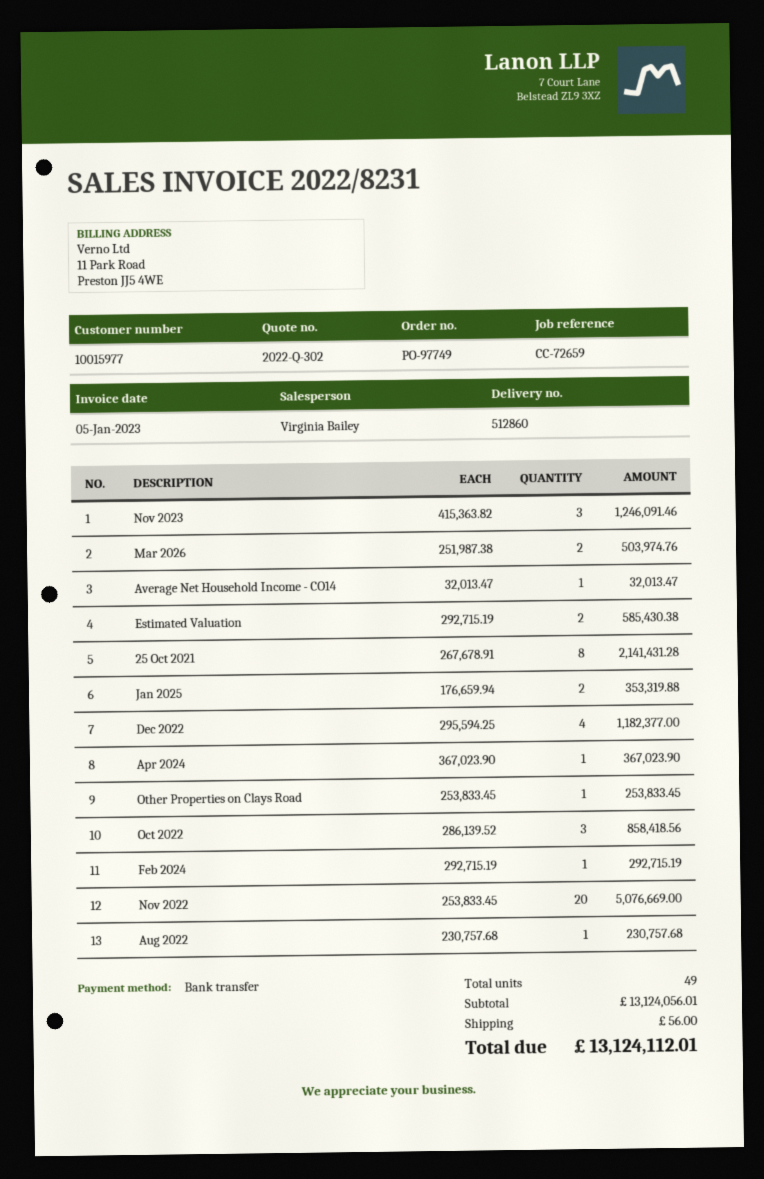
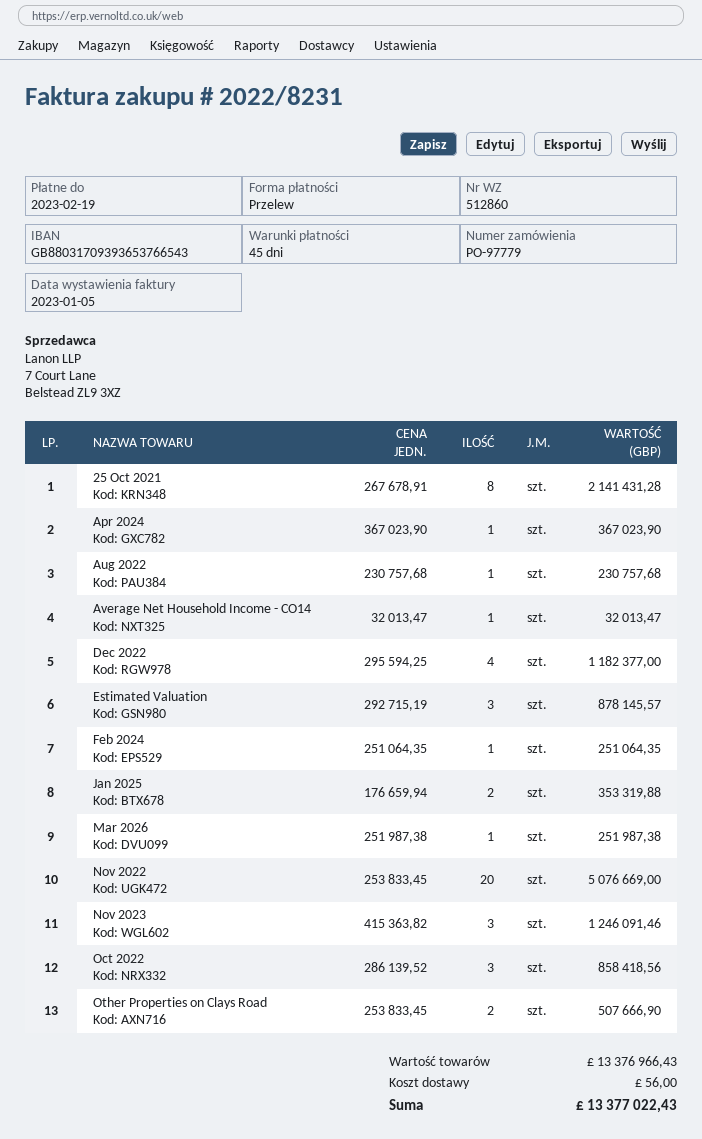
order number: PO-97749 -> PO-97779
Mar 2026: 2 x 251987.38 = 503974.76 -> 1 x 251987.38 = 251987.38
Estimated Valuation: 2 x 292715.19 = 585430.38 -> 3 x 292715.19 = 878145.57
Other Properties on Clays Road: 1 x 253833.45 = 253833.45 -> 2 x 253833.45 = 507666.90
Feb 2024: 1 x 292715.19 = 292715.19 -> 1 x 251064.35 = 251064.35
subtotal: 13124056.01 -> 13376966.43
total: 13124112.01 -> 13377022.43

